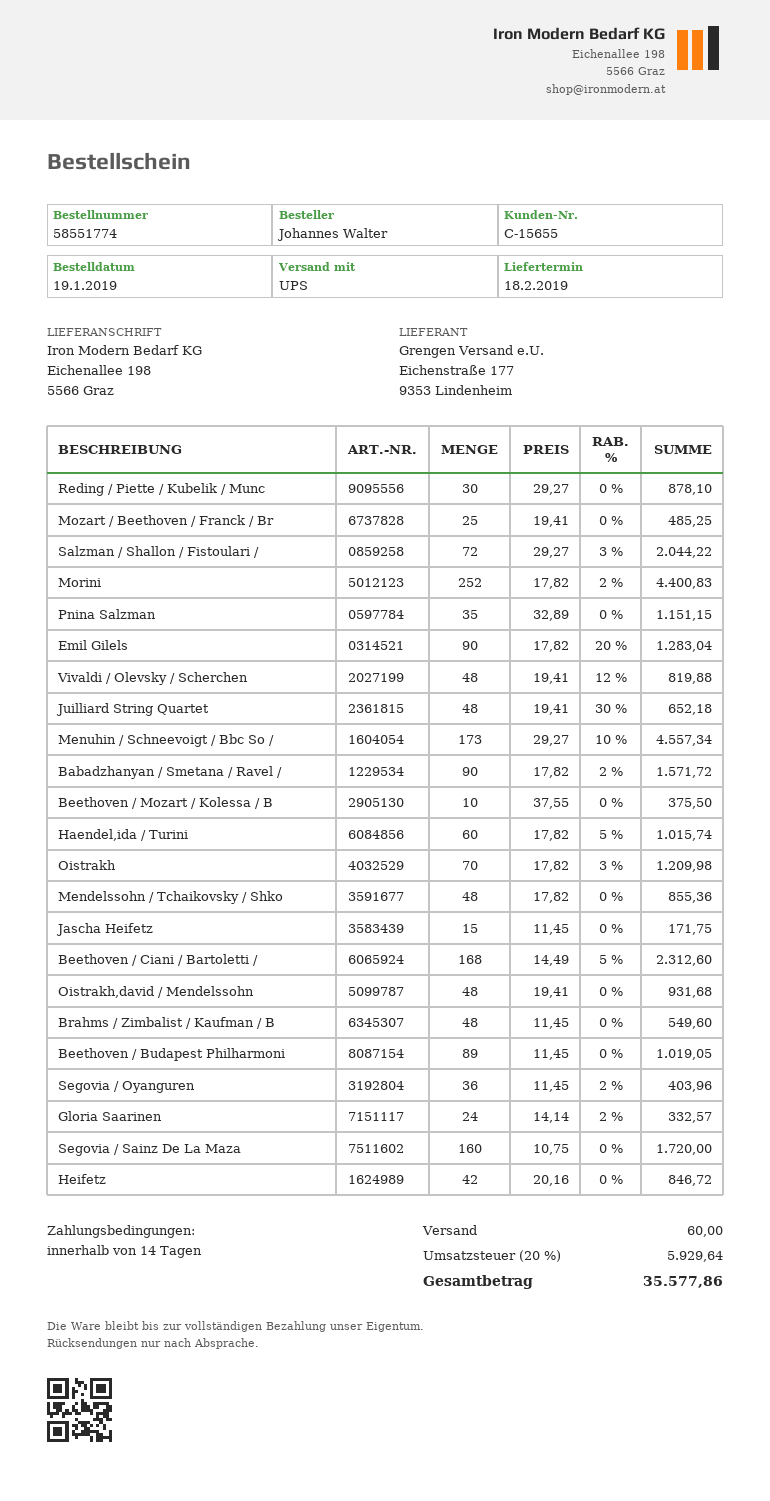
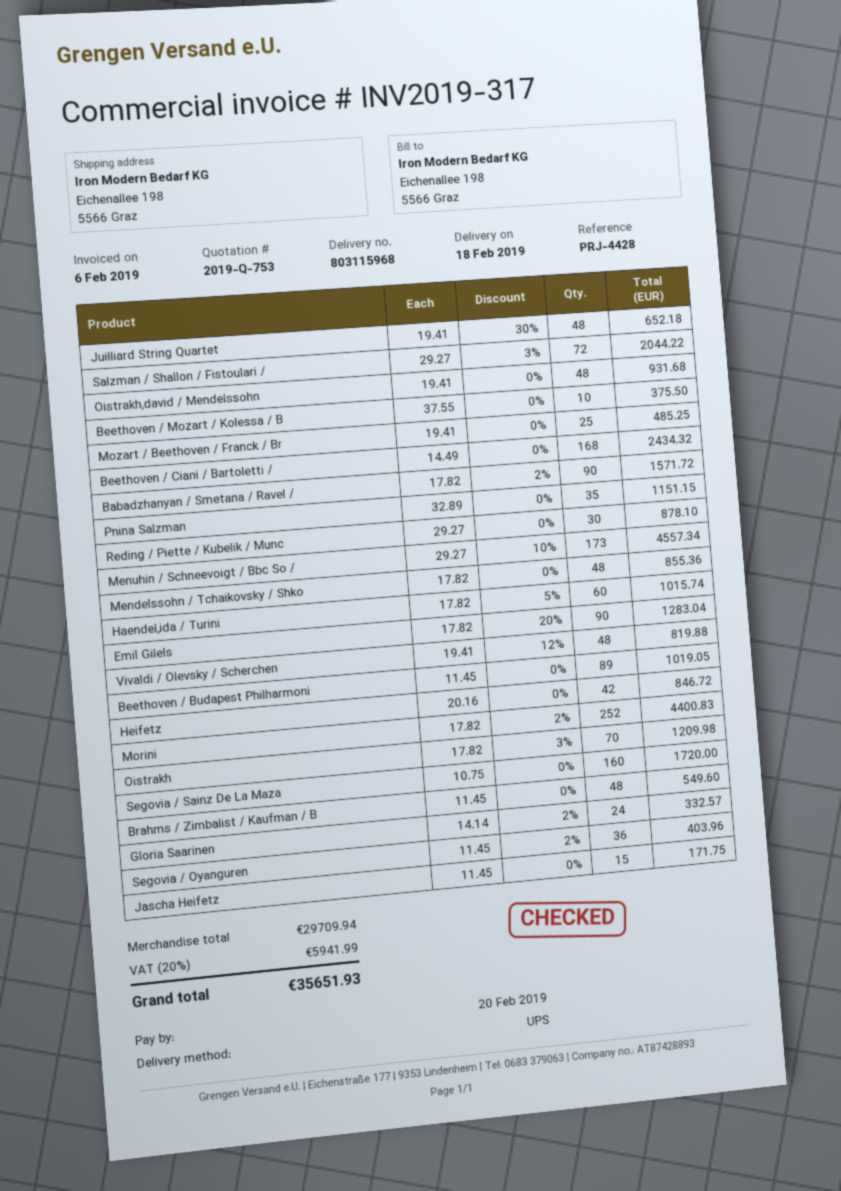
Beethoven / Ciani / Bartoletti /: 168 x 14.49 - 5% = 2312.60 -> 168 x 14.49 = 2434.32
shipping: 60.00 -> none
tax: 20% = 5929.64 -> 20% = 5941.99
total: 35577.86 -> 35651.93

